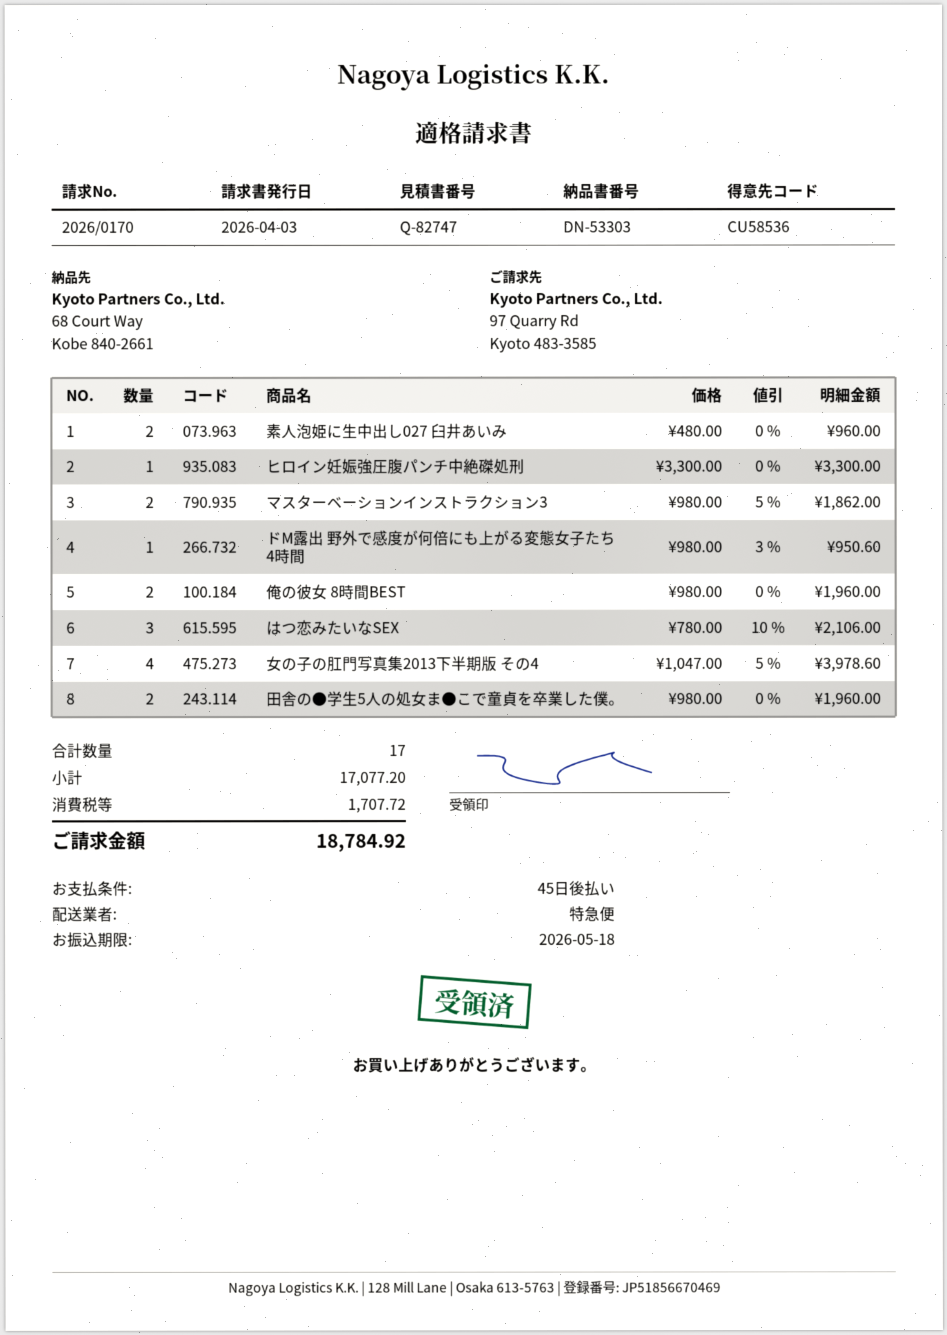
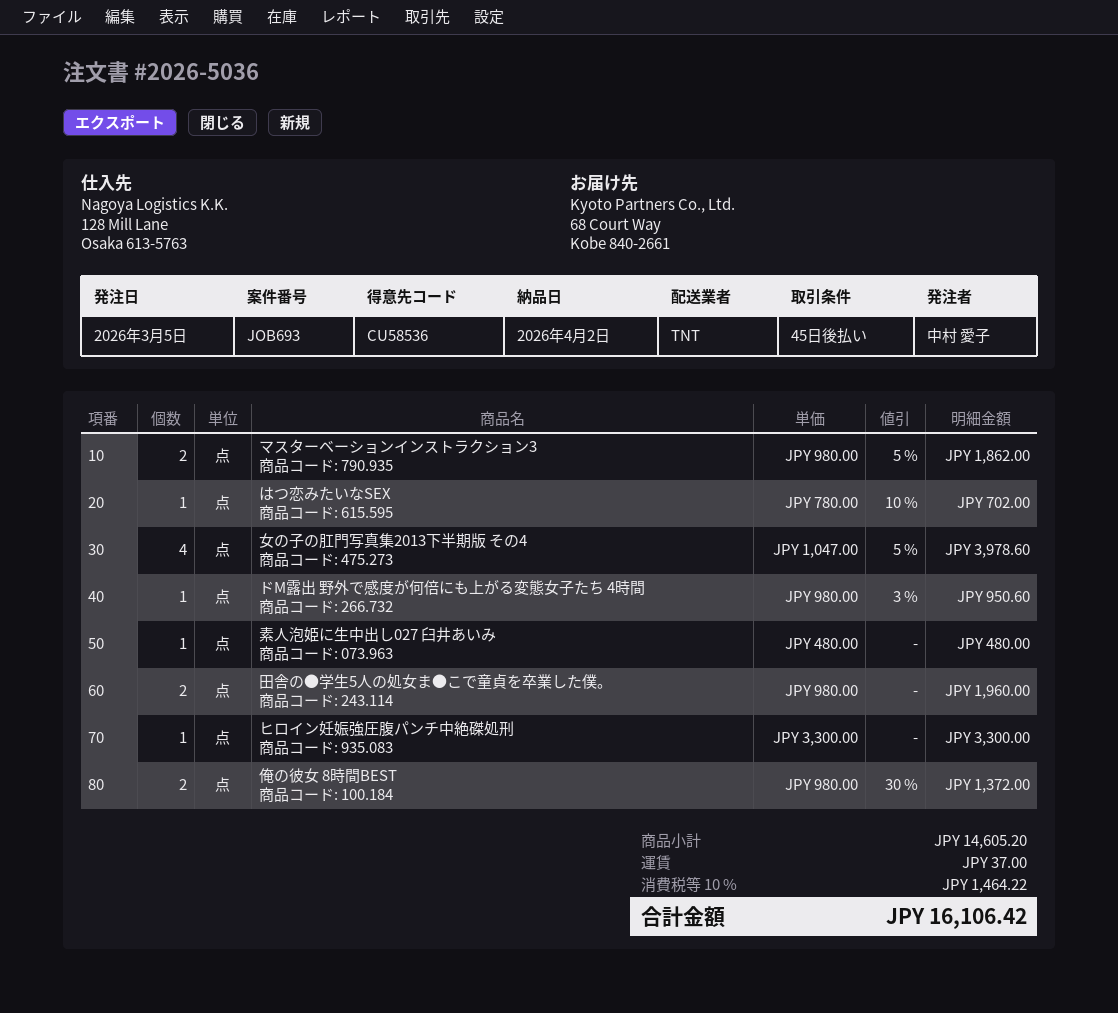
shipping method: express -> TNT
素人泡姫に生中出し027 臼井あいみ: 2 x 480.00 = 960.00 -> 1 x 480.00 = 480.00
俺の彼女 8時間BEST: 2 x 980.00 = 1960.00 -> 2 x 980.00 - 30% = 1372.00
はつ恋みたいなSEX: 3 x 780.00 - 10% = 2106.00 -> 1 x 780.00 - 10% = 702.00
subtotal: 17077.20 -> 14605.20
shipping: none -> 37.00
tax: 1707.72 -> 1464.22
total: 18784.92 -> 16106.42

